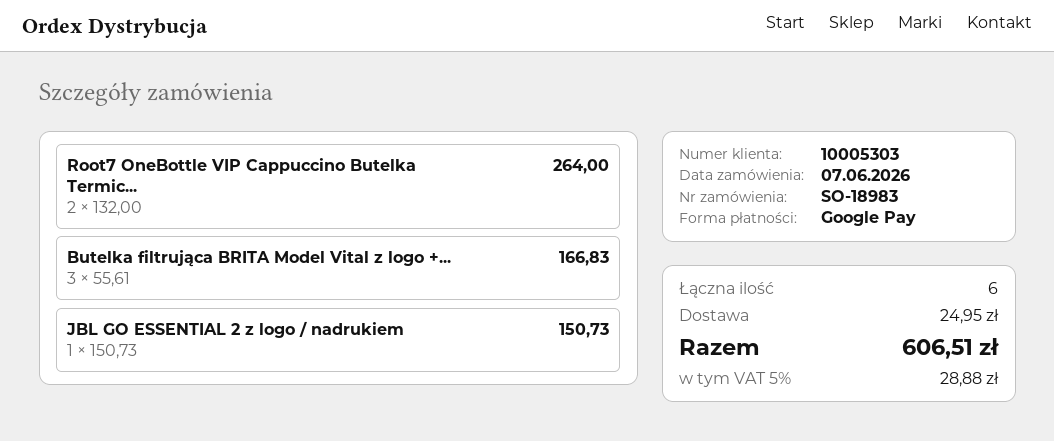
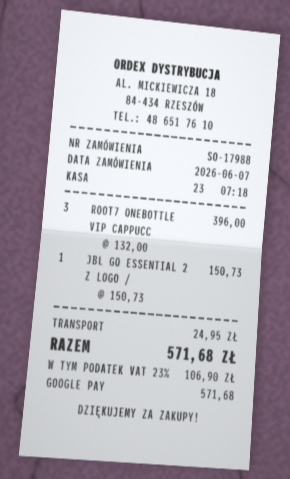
order number: SO-18983 -> SO-17988
Root7 OneBottle VIP Cappuccino Butelka Termic...: 2 x 132.00 = 264.00 -> 3 x 132.00 = 396.00
Butelka filtrująca BRITA Model Vital z logo +...: 3 x 55.61 = 166.83 -> none
tax: 5% = 28.88 -> 23% = 106.90
total: 606.51 -> 571.68

